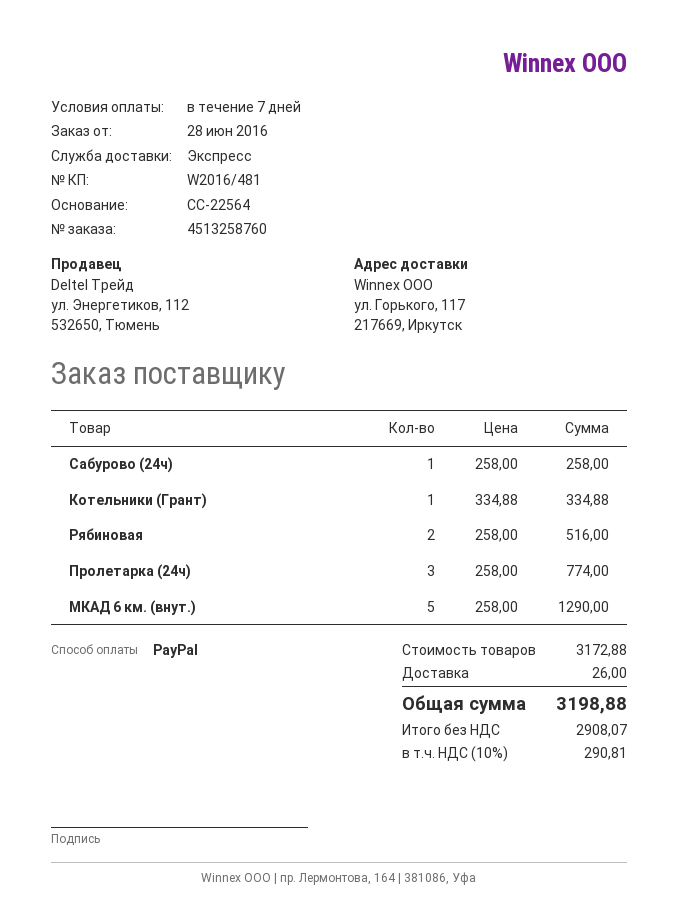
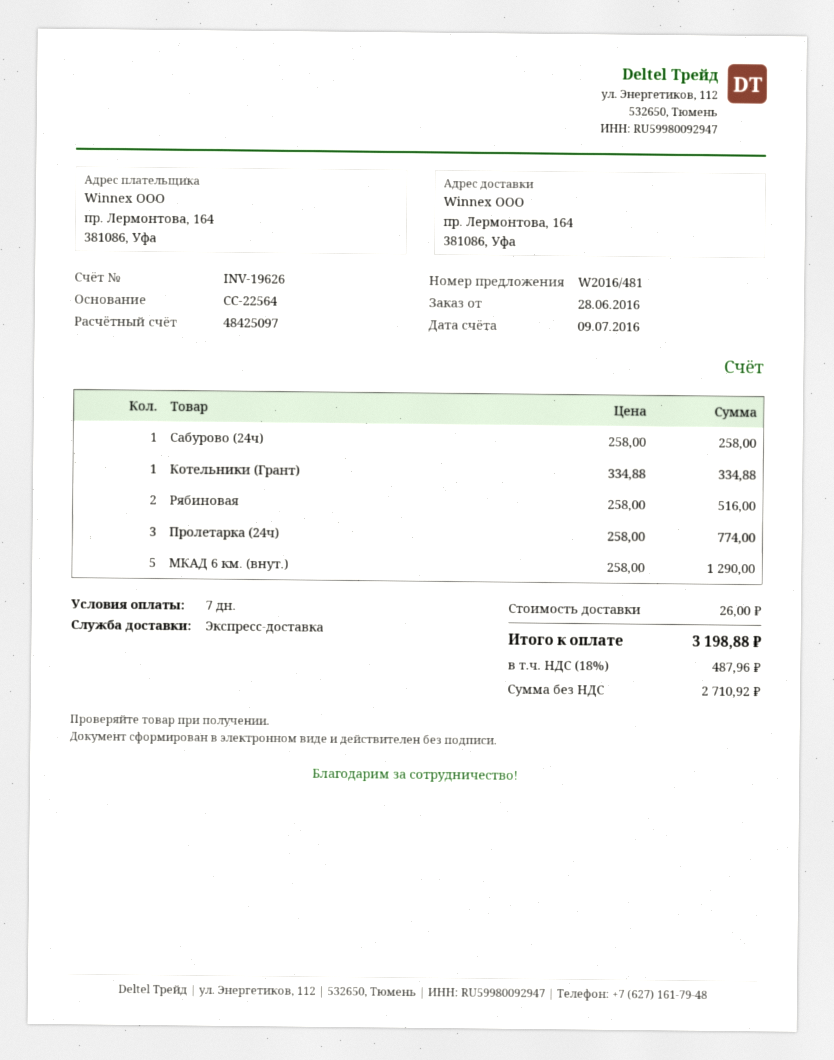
ship to: ул. Горького, 117, 217669, Иркутск -> пр. Лермонтова, 164, 381086, Уфа
net: 2908.07 -> 2710.92
tax: 10% = 290.81 -> 18% = 487.96

